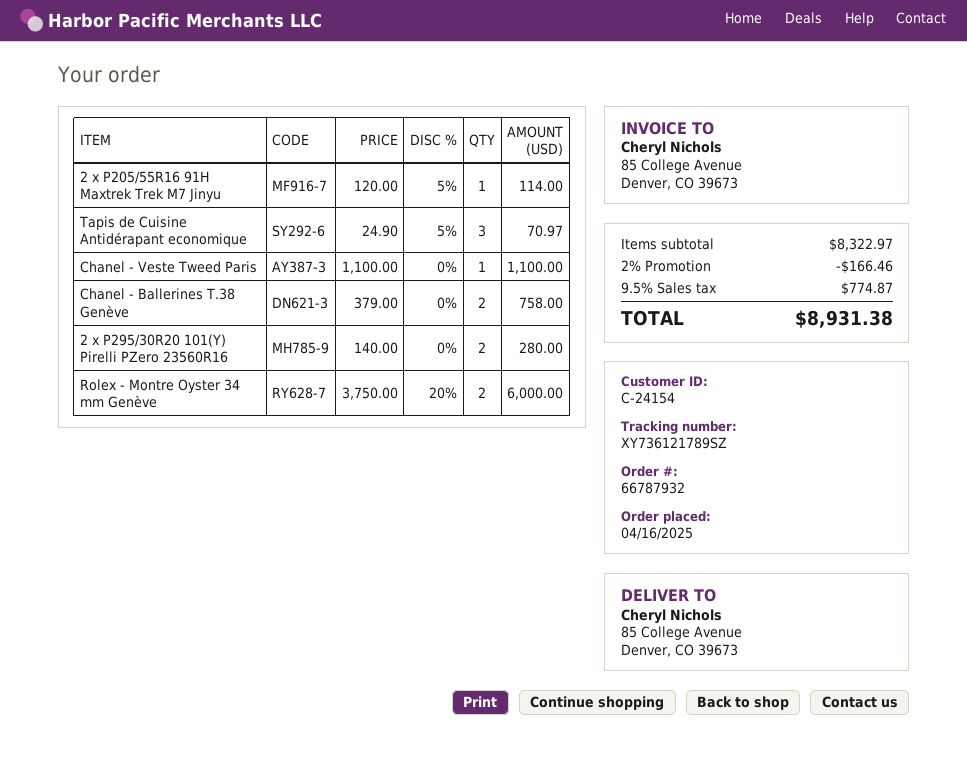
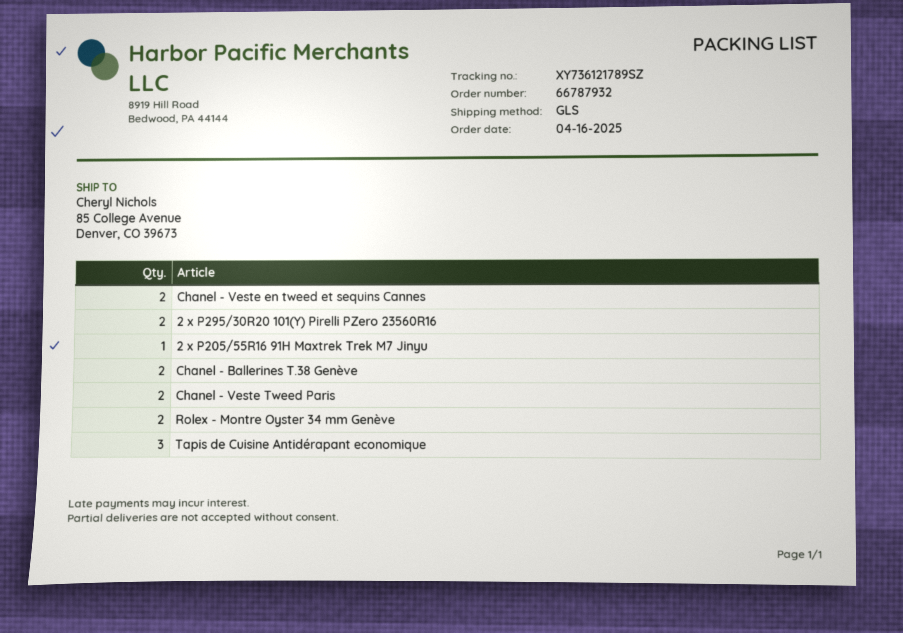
Chanel - Veste Tweed Paris: 1 -> 2
Chanel - Veste en tweed et sequins Cannes: none -> 2

